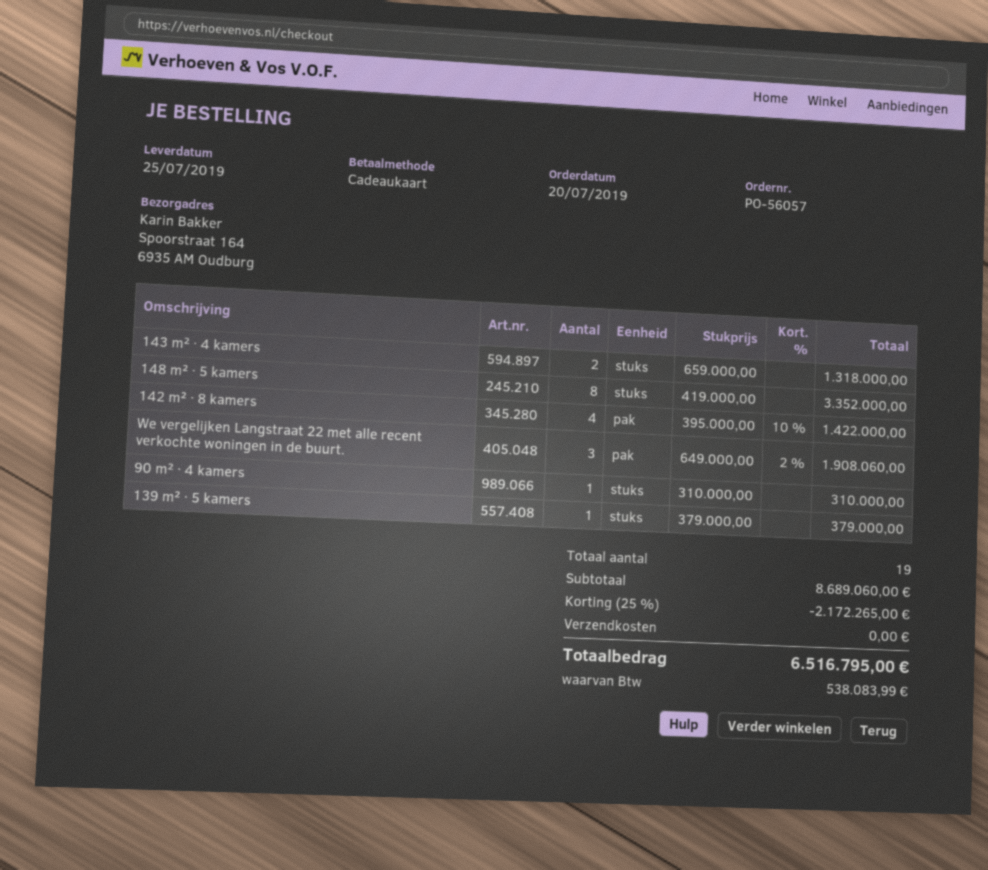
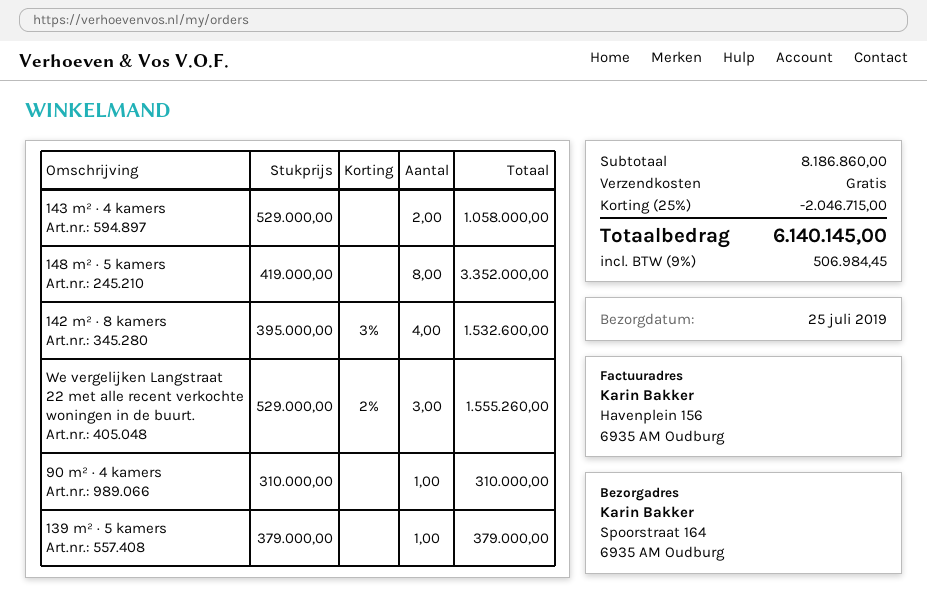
143 m² · 4 kamers: 2 x 659000.00 = 1318000.00 -> 2 x 529000.00 = 1058000.00
142 m² · 8 kamers: 4 x 395000.00 - 10% = 1422000.00 -> 4 x 395000.00 - 3% = 1532600.00
We vergelijken Langstraat 22 met alle recent verkochte woningen in de buurt.: 3 x 649000.00 - 2% = 1908060.00 -> 3 x 529000.00 - 2% = 1555260.00
subtotal: 8689060.00 -> 8186860.00
discount: 25% = 2172265.00 -> 25% = 2046715.00
tax: 538083.99 -> 506984.45
total: 6516795.00 -> 6140145.00

